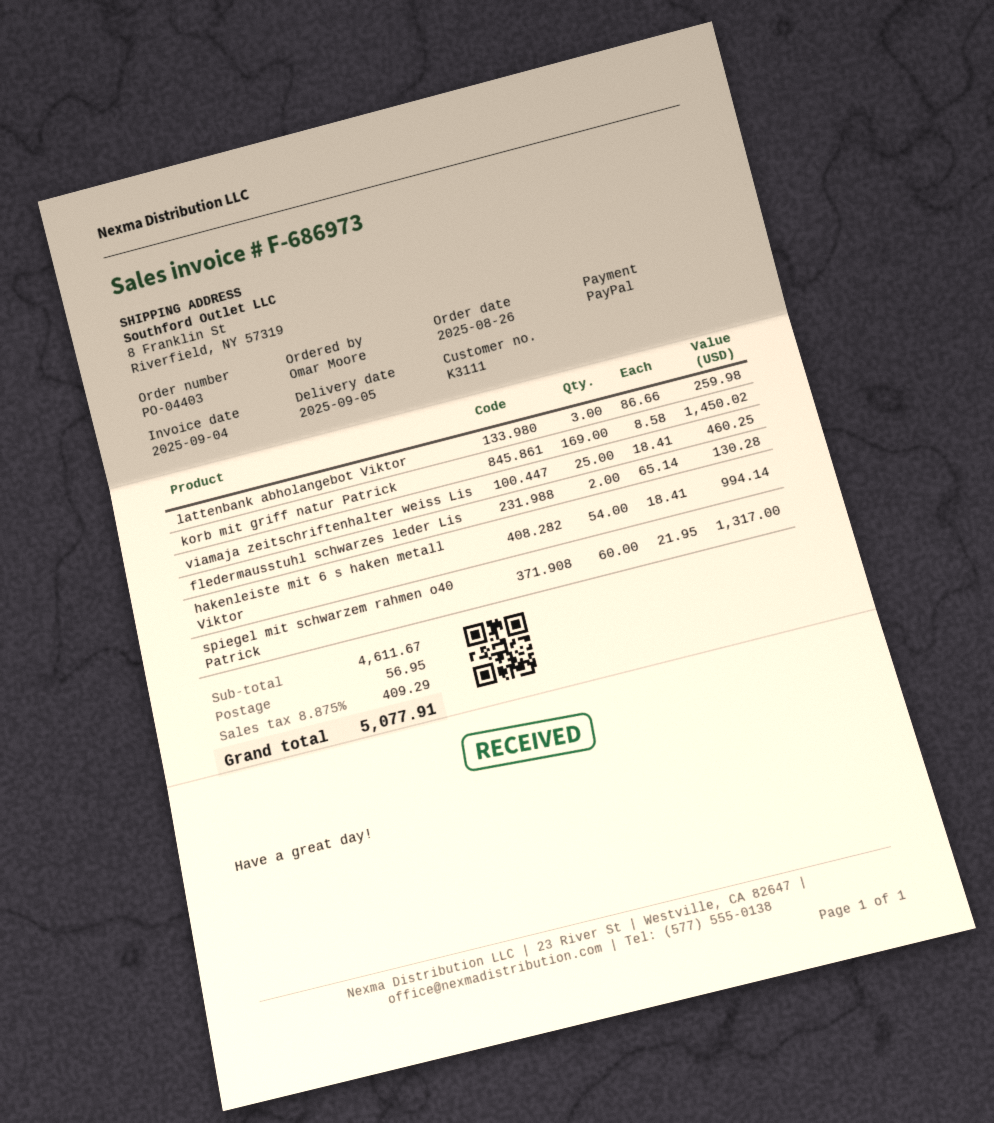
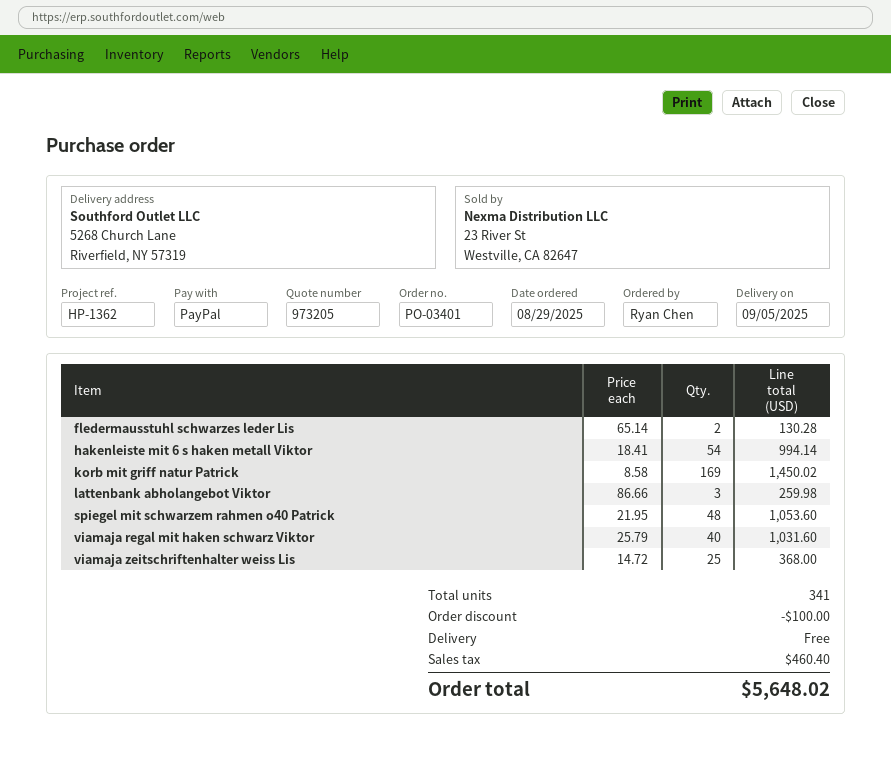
order number: PO-04403 -> PO-03401
order date: 2025-08-26 -> 2025-08-29
ordered by: Omar Moore -> Ryan Chen
ship to: 8 Franklin St, Riverfield, NY 57319 -> 5268 Church Lane, Riverfield, NY 57319
viamaja zeitschriftenhalter weiss Lis: 25 x 18.41 = 460.25 -> 25 x 14.72 = 368.00
spiegel mit schwarzem rahmen o40 Patrick: 60 x 21.95 = 1317.00 -> 48 x 21.95 = 1053.60
viamaja regal mit haken schwarz Viktor: none -> 40 x 25.79 = 1031.60
discount: none -> 100.00
shipping: 56.95 -> 0.00
tax: 409.29 -> 460.40
total: 5077.91 -> 5648.02

